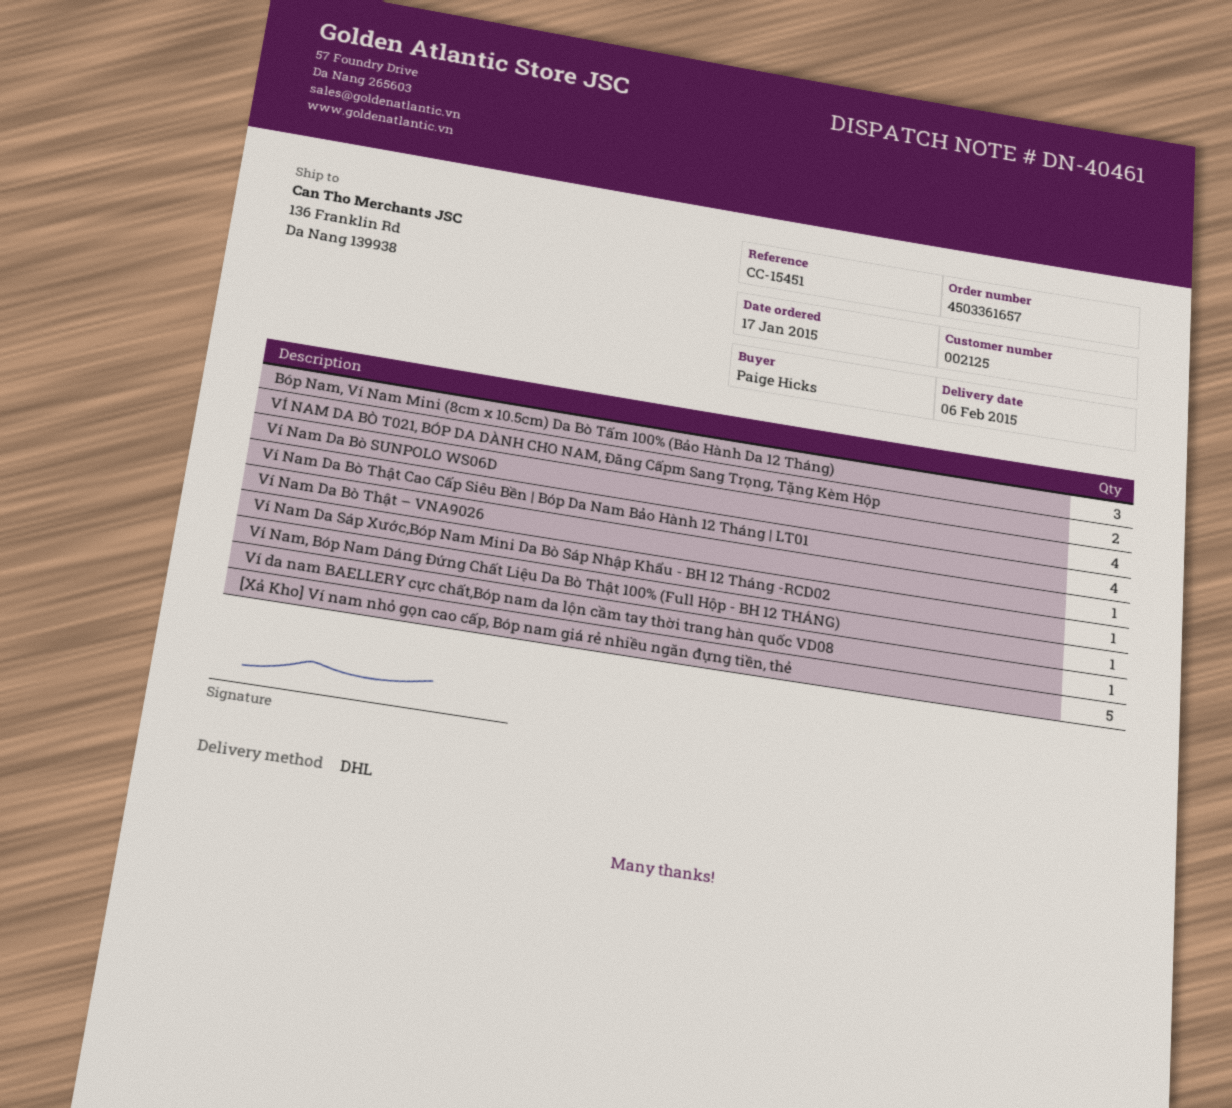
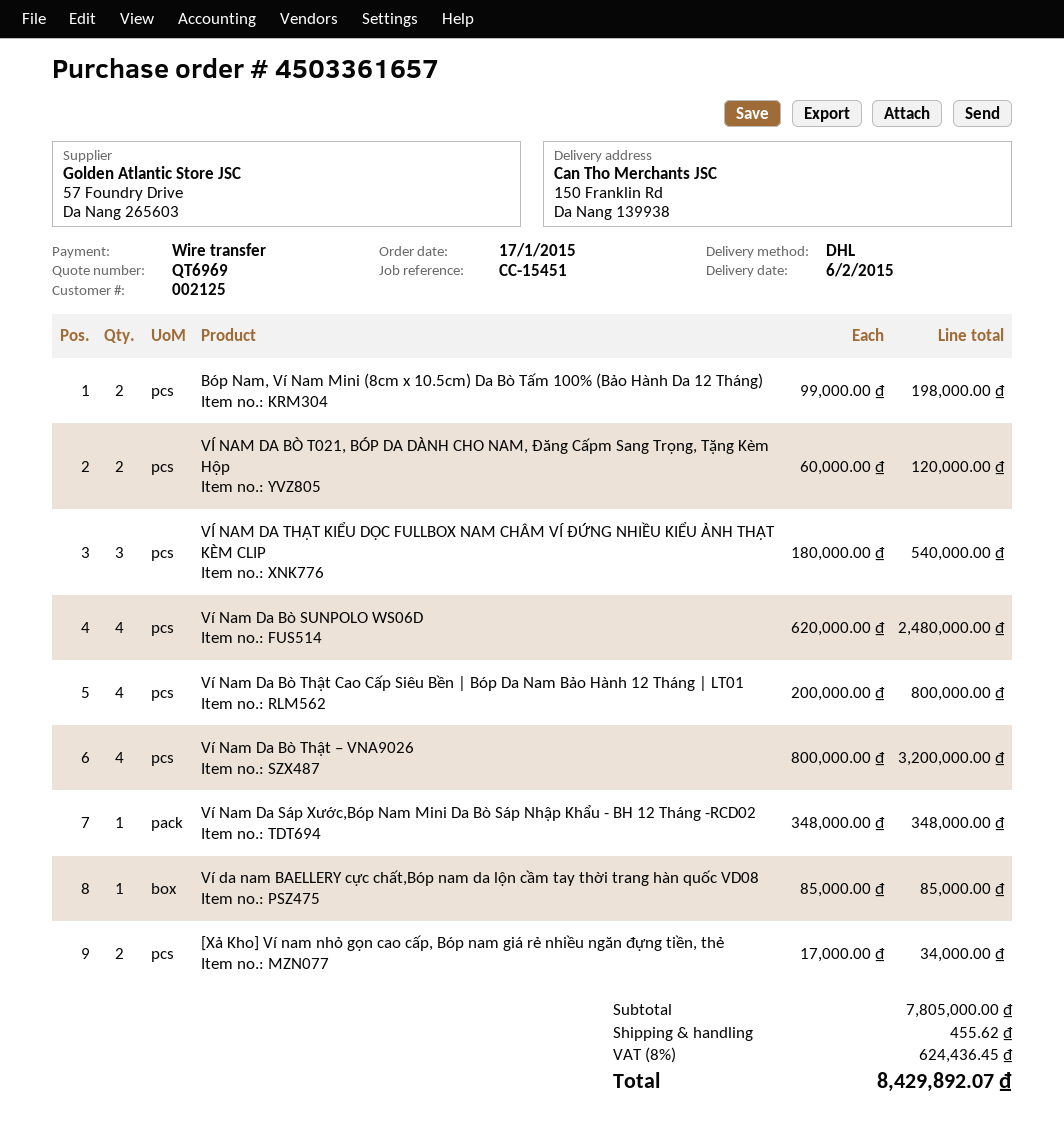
ship to: 136 Franklin Rd, Da Nang 139938 -> 150 Franklin Rd, Da Nang 139938
Bóp Nam, Ví Nam Mini (8cm x 10.5cm) Da Bò Tấm 100% (Bảo Hành Da 12 Tháng): 3 -> 2
Ví Nam Da Bò Thật – VNA9026: 1 -> 4
Ví Nam, Bóp Nam Dáng Đứng Chất Liệu Da Bò Thật 100% (Full Hộp - BH 12 THÁNG): 1 -> none
[Xả Kho] Ví nam nhỏ gọn cao cấp, Bóp nam giá rẻ nhiều ngăn đựng tiền, thẻ: 5 -> 2
VÍ NAM DA THẬT KIỂU DỌC FULLBOX NAM CHÂM VÍ ĐỨNG NHIỀU KIỂU ẢNH THẬT KÈM CLIP: none -> 3

